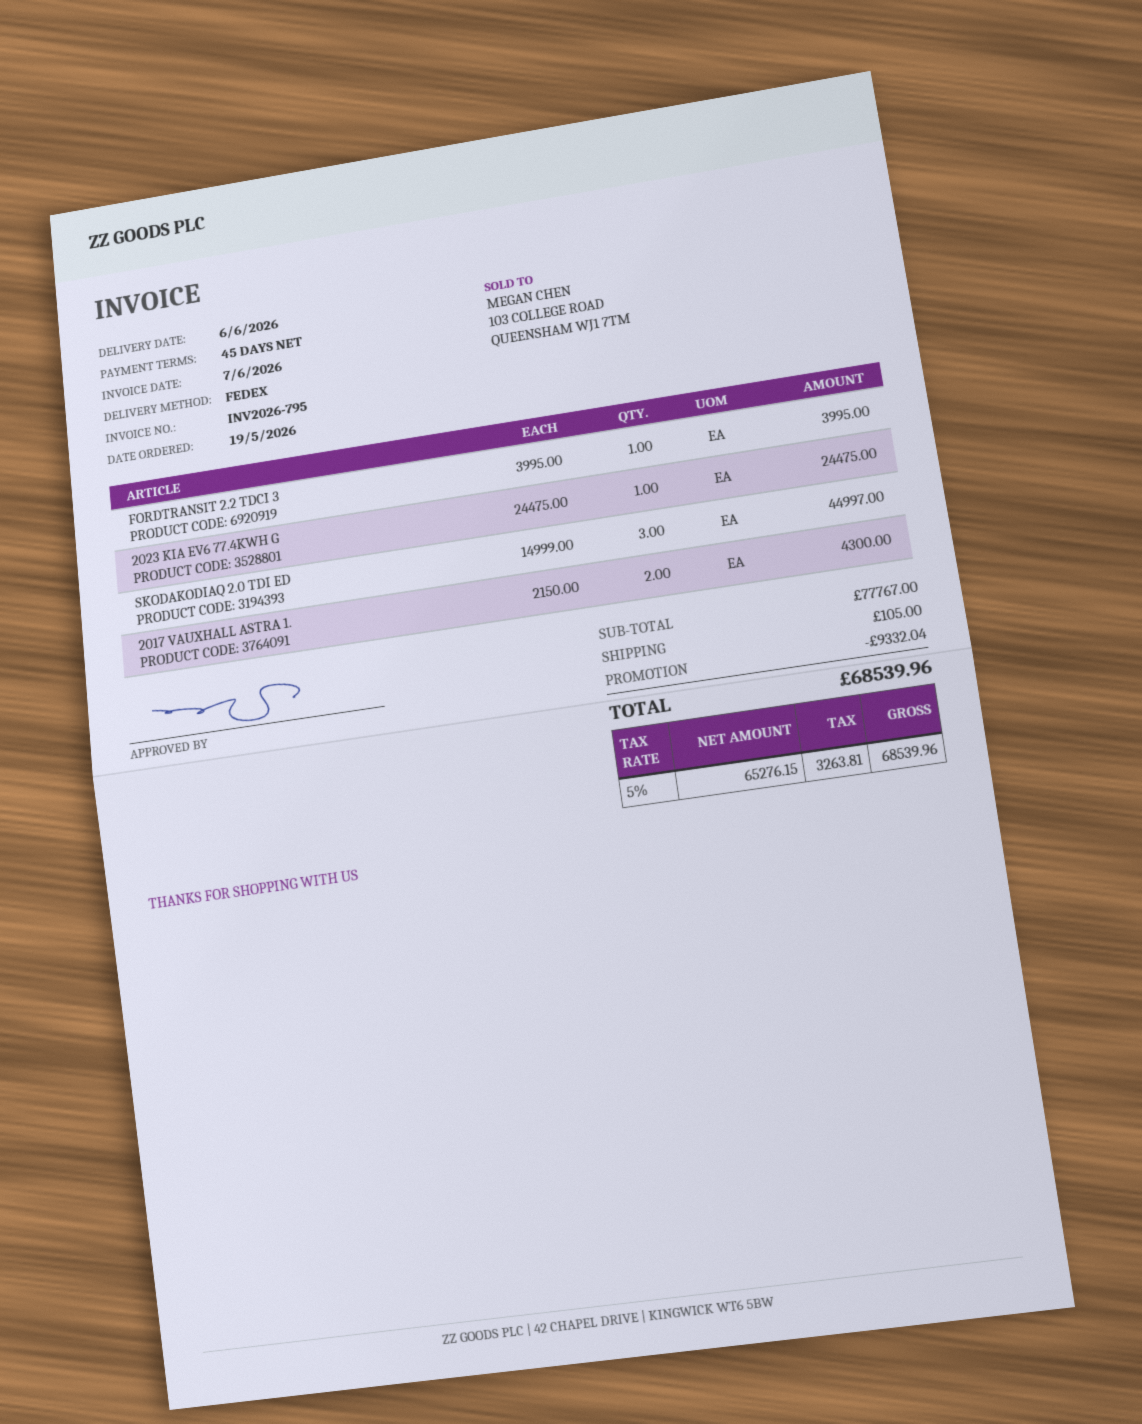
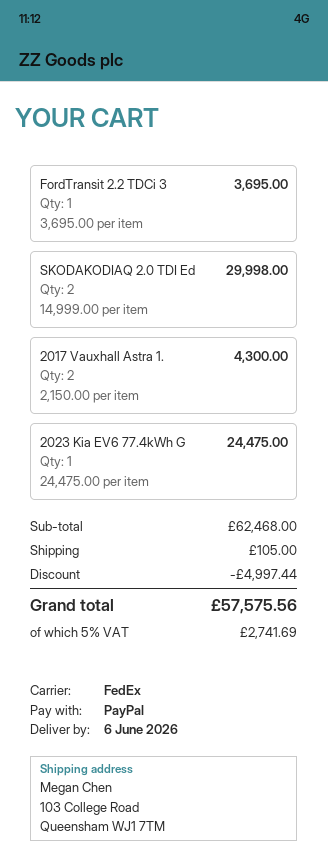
FORDTRANSIT 2.2 TDCI 3: 1 x 3995.00 = 3995.00 -> 1 x 3695.00 = 3695.00
SKODAKODIAQ 2.0 TDI ED: 3 x 14999.00 = 44997.00 -> 2 x 14999.00 = 29998.00
subtotal: 77767.00 -> 62468.00
discount: 9332.04 -> 4997.44
tax: 5% = 3263.81 -> 5% = 2741.69
total: 68539.96 -> 57575.56

